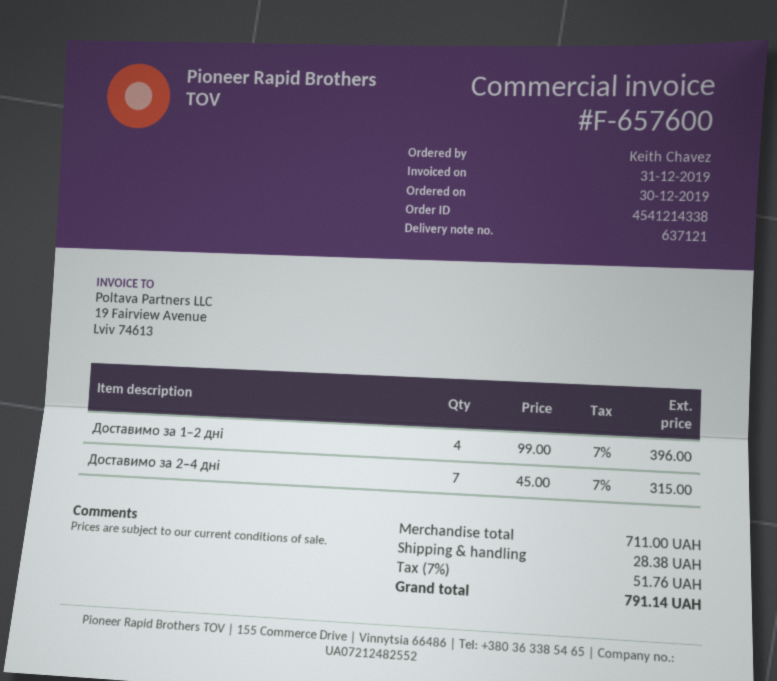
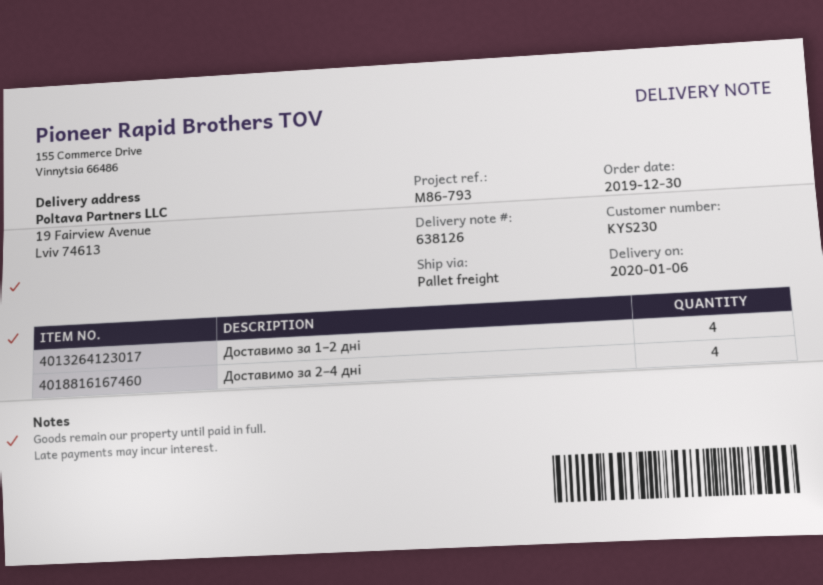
delivery note number: 637121 -> 638126
Доставимо за 2–4 дні: 7 -> 4

